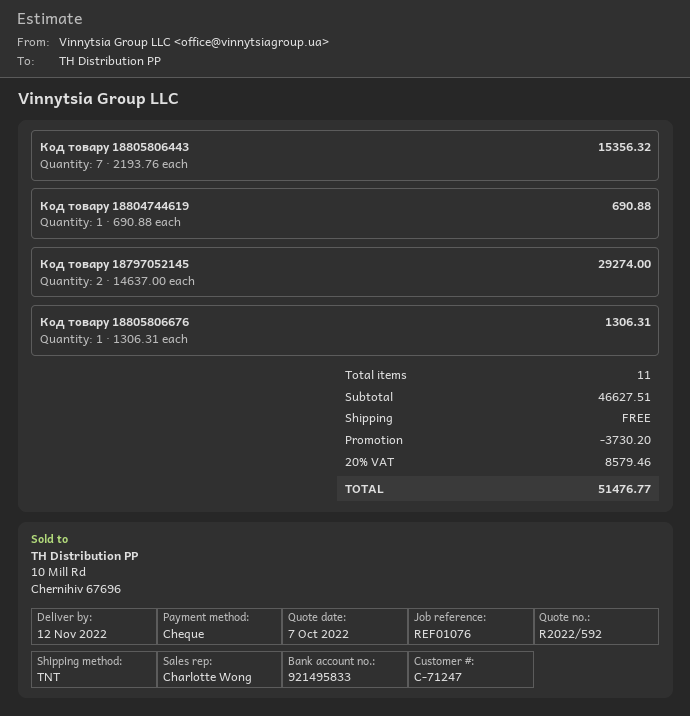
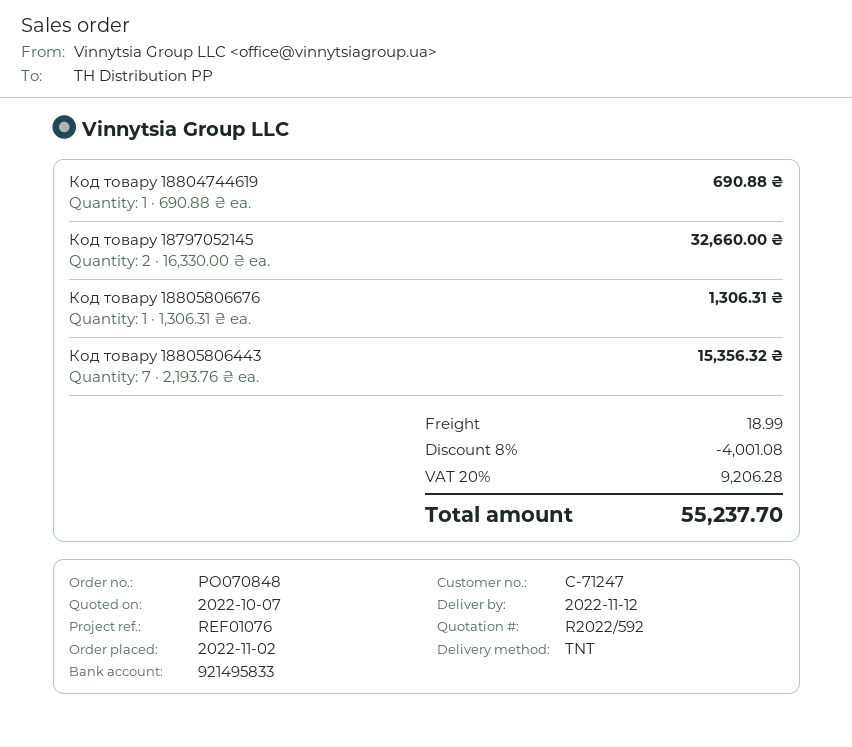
Код товару 18797052145: 2 x 14637.00 = 29274.00 -> 2 x 16330.00 = 32660.00
discount: 3730.20 -> 4001.08
shipping: 0.00 -> 18.99
tax: 20% = 8579.46 -> 20% = 9206.28
total: 51476.77 -> 55237.70

